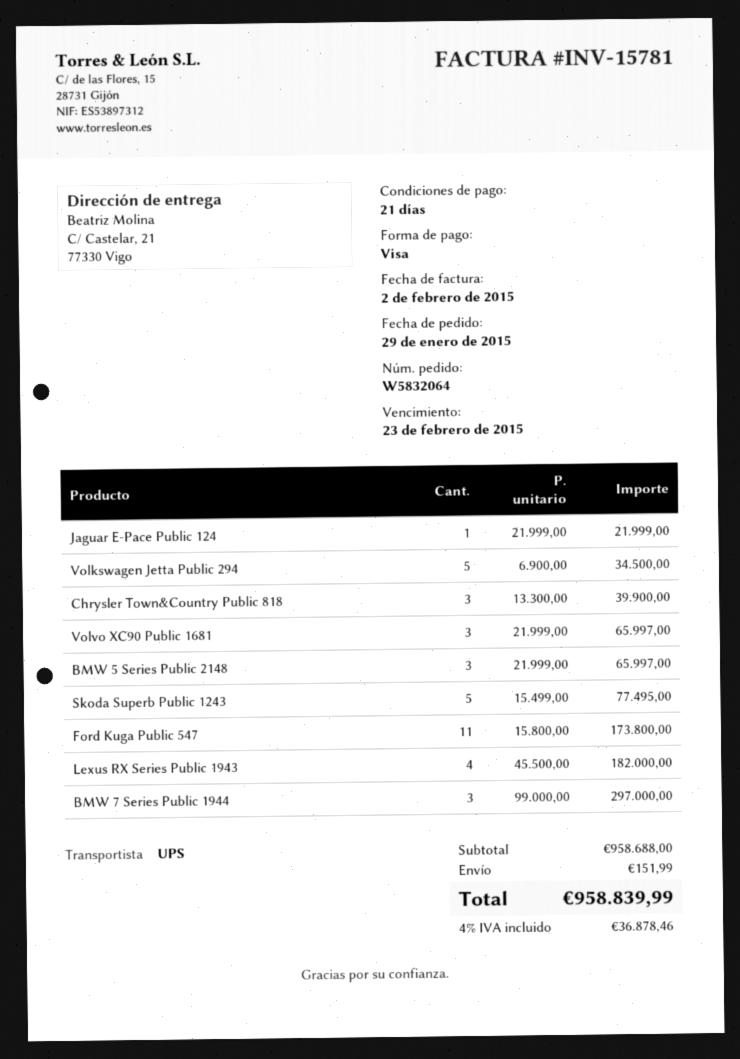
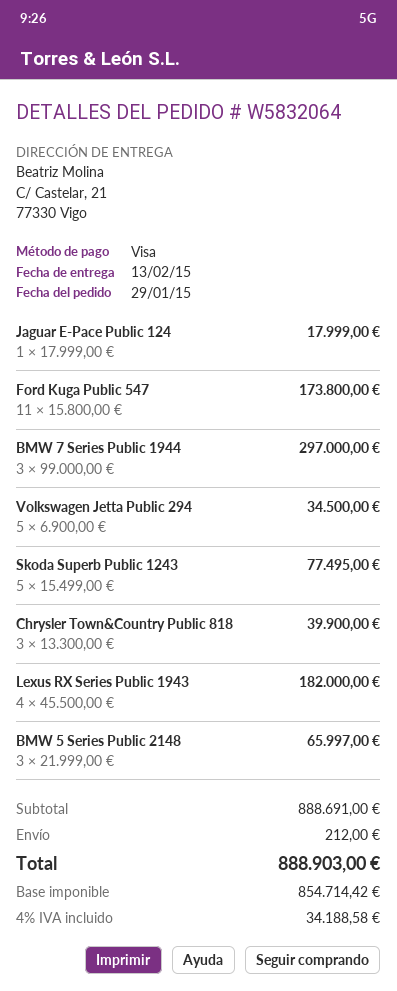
Jaguar E-Pace Public 124: 1 x 21999.00 = 21999.00 -> 1 x 17999.00 = 17999.00
Volvo XC90 Public 1681: 3 x 21999.00 = 65997.00 -> none
subtotal: 958688.00 -> 888691.00
shipping: 151.99 -> 212.00
tax: 4% = 36878.46 -> 4% = 34188.58
total: 958839.99 -> 888903.00

